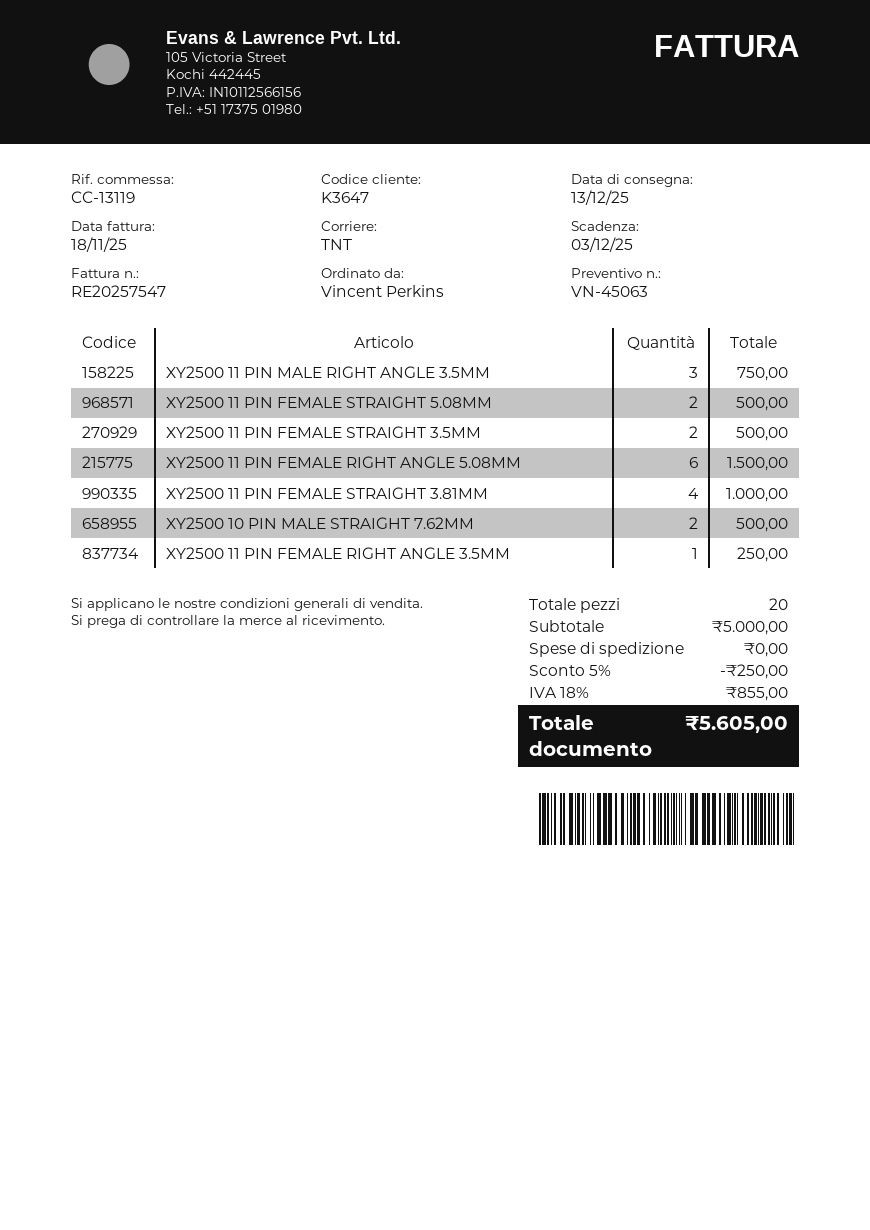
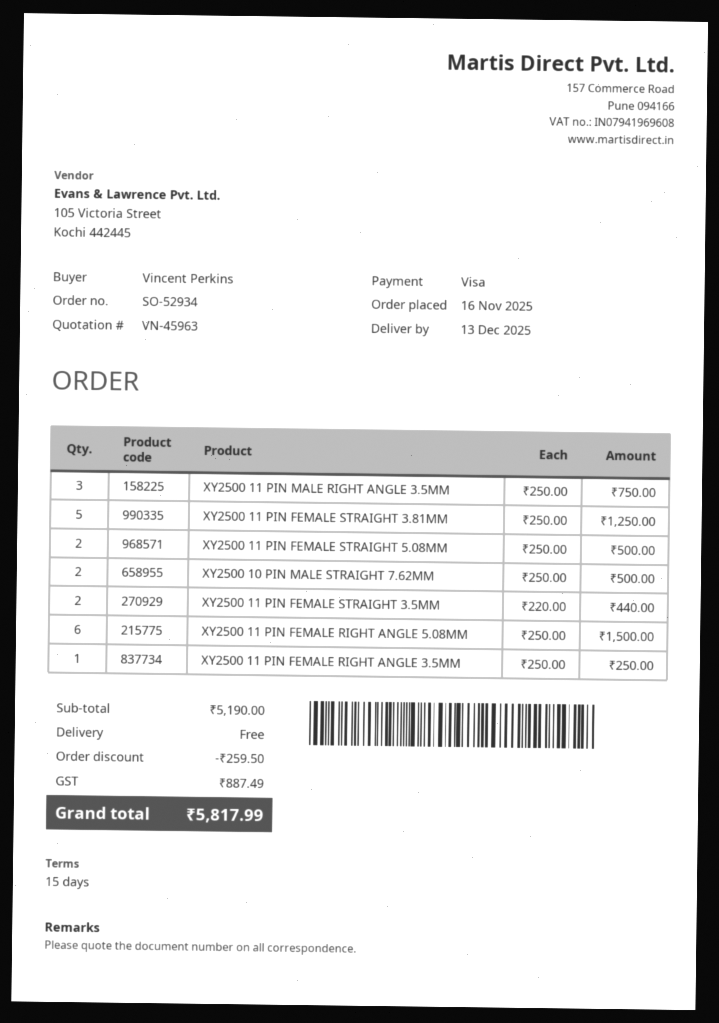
quote number: VN-45063 -> VN-45963
XY2500 11 PIN FEMALE STRAIGHT 3.5MM: 2 for 500.00 -> 2 for 440.00
XY2500 11 PIN FEMALE STRAIGHT 3.81MM: 4 for 1000.00 -> 5 for 1250.00
subtotal: 5000.00 -> 5190.00
discount: 250.00 -> 259.50
tax: 855.00 -> 887.49
total: 5605.00 -> 5817.99

